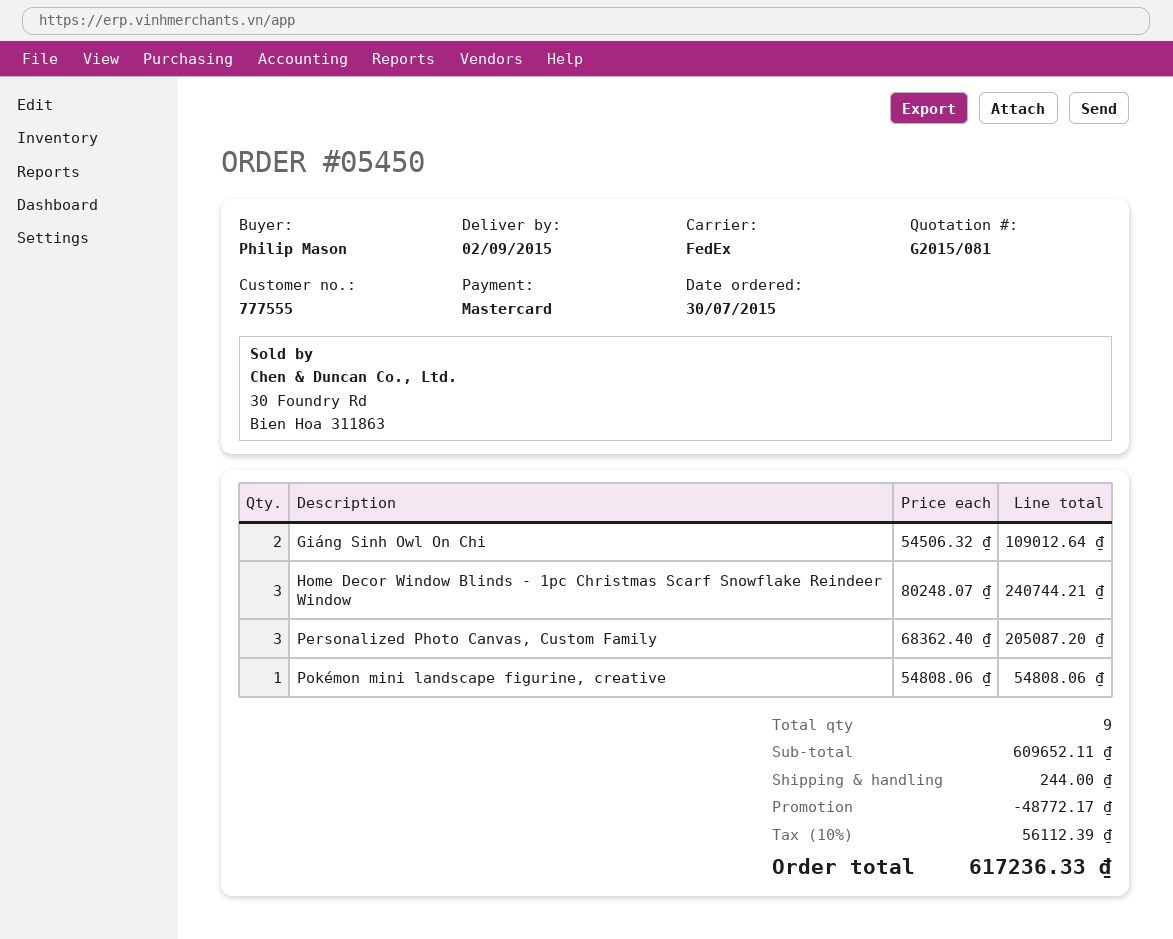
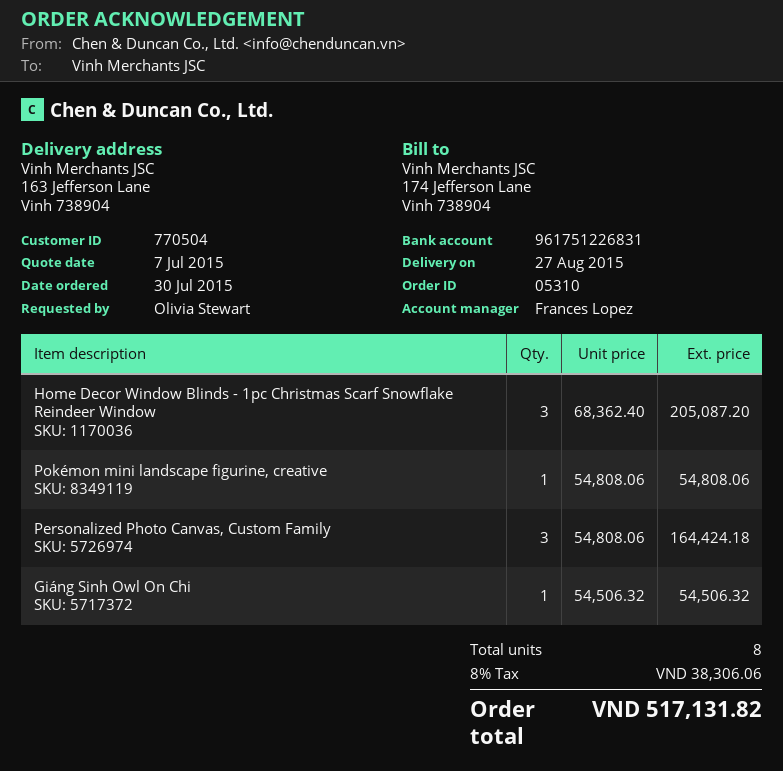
order number: 05450 -> 05310
delivery date: 2015-09-02 -> 2015-08-27
customer number: 777555 -> 770504
ordered by: Philip Mason -> Olivia Stewart
Giáng Sinh Owl On Chi: 2 x 54506.32 = 109012.64 -> 1 x 54506.32 = 54506.32
Home Decor Window Blinds - 1pc Christmas Scarf Snowflake Reindeer Window: 3 x 80248.07 = 240744.21 -> 3 x 68362.40 = 205087.20
Personalized Photo Canvas, Custom Family: 3 x 68362.40 = 205087.20 -> 3 x 54808.06 = 164424.18
total quantity: 9 -> 8
discount: 48772.17 -> none
shipping: 244.00 -> none
tax: 10% = 56112.39 -> 8% = 38306.06
total: 617236.33 -> 517131.82

